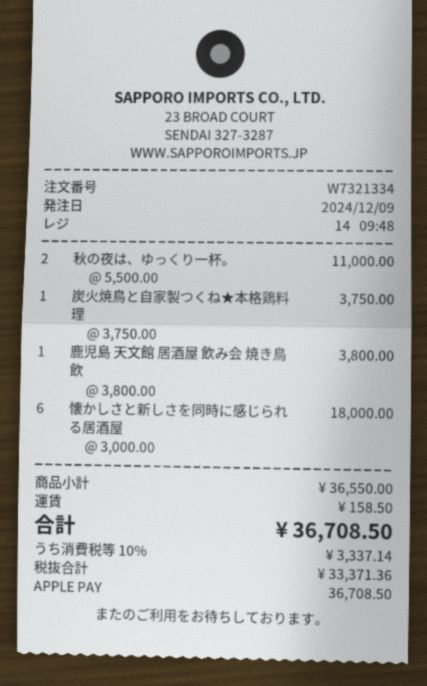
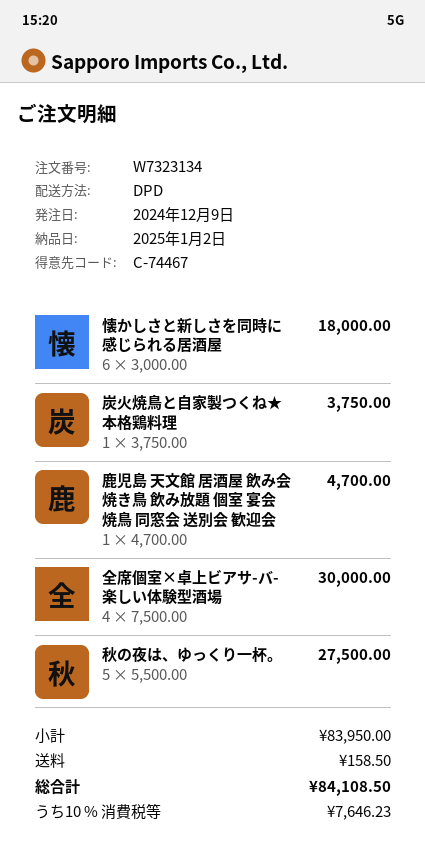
order number: W7321334 -> W7323134
秋の夜は、ゆっくり一杯。: 2 x 5500.00 = 11000.00 -> 5 x 5500.00 = 27500.00
鹿児島 天文館 居酒屋 飲み会 焼き鳥 飲: 1 x 3800.00 = 3800.00 -> 1 x 4700.00 = 4700.00
全席個室×卓上ビアサ-バ-楽しい体験型酒場: none -> 4 x 7500.00 = 30000.00
subtotal: 36550.00 -> 83950.00
tax: 10% = 3337.14 -> 10% = 7646.23
total: 36708.50 -> 84108.50

